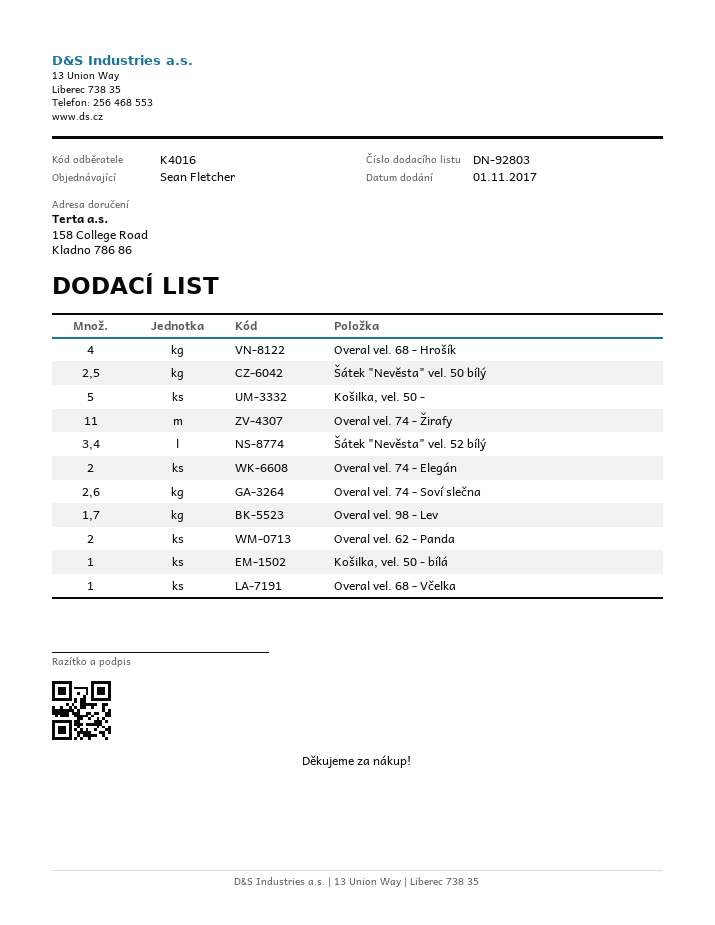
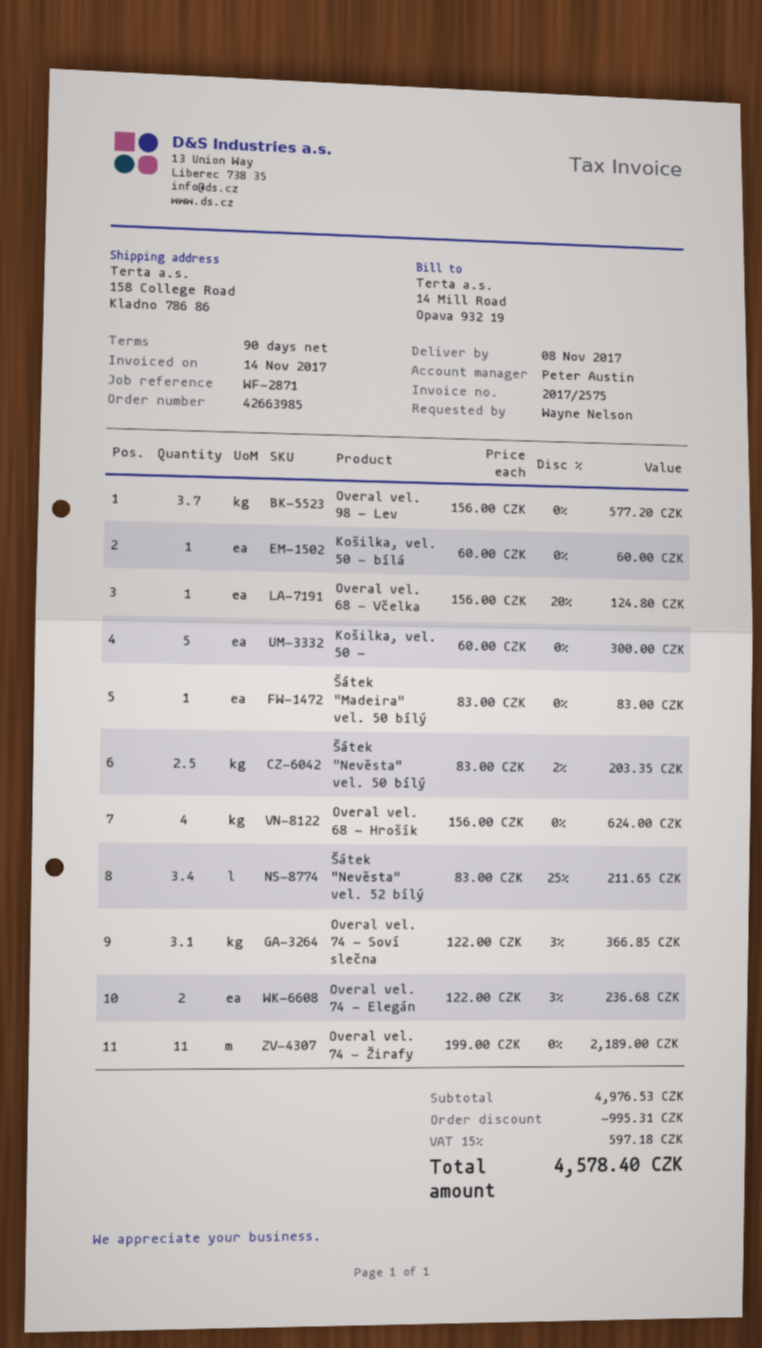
delivery date: 2017-11-01 -> 2017-11-08
ordered by: Sean Fletcher -> Wayne Nelson
Overal vel. 74 - Soví slečna: 2.6 -> 3.1
Overal vel. 98 - Lev: 1.7 -> 3.7
Overal vel. 62 - Panda: 2 -> none
Šátek "Madeira" vel. 50 bílý: none -> 1

